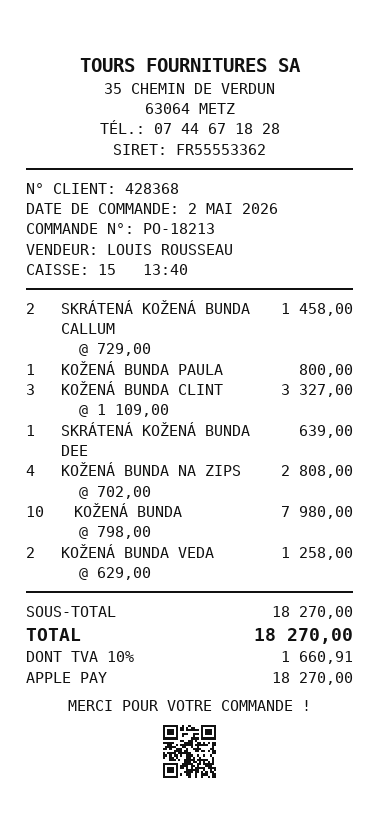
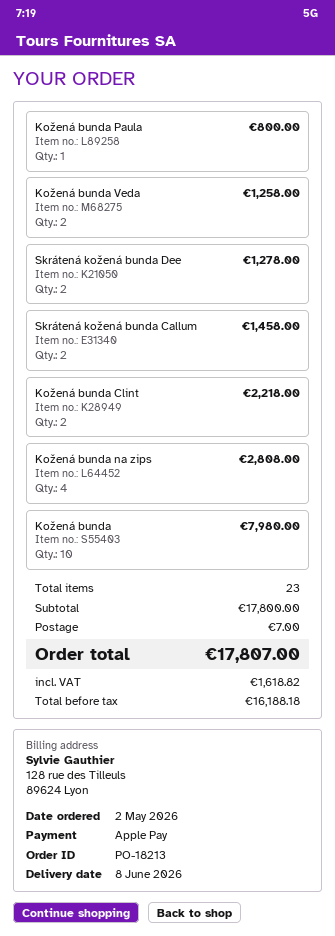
KOŽENÁ BUNDA CLINT: 3 for 3327.00 -> 2 for 2218.00
SKRÁTENÁ KOŽENÁ BUNDA DEE: 1 for 639.00 -> 2 for 1278.00
subtotal: 18270.00 -> 17800.00
shipping: none -> 7.00
tax: 1660.91 -> 1618.82
total: 18270.00 -> 17807.00

